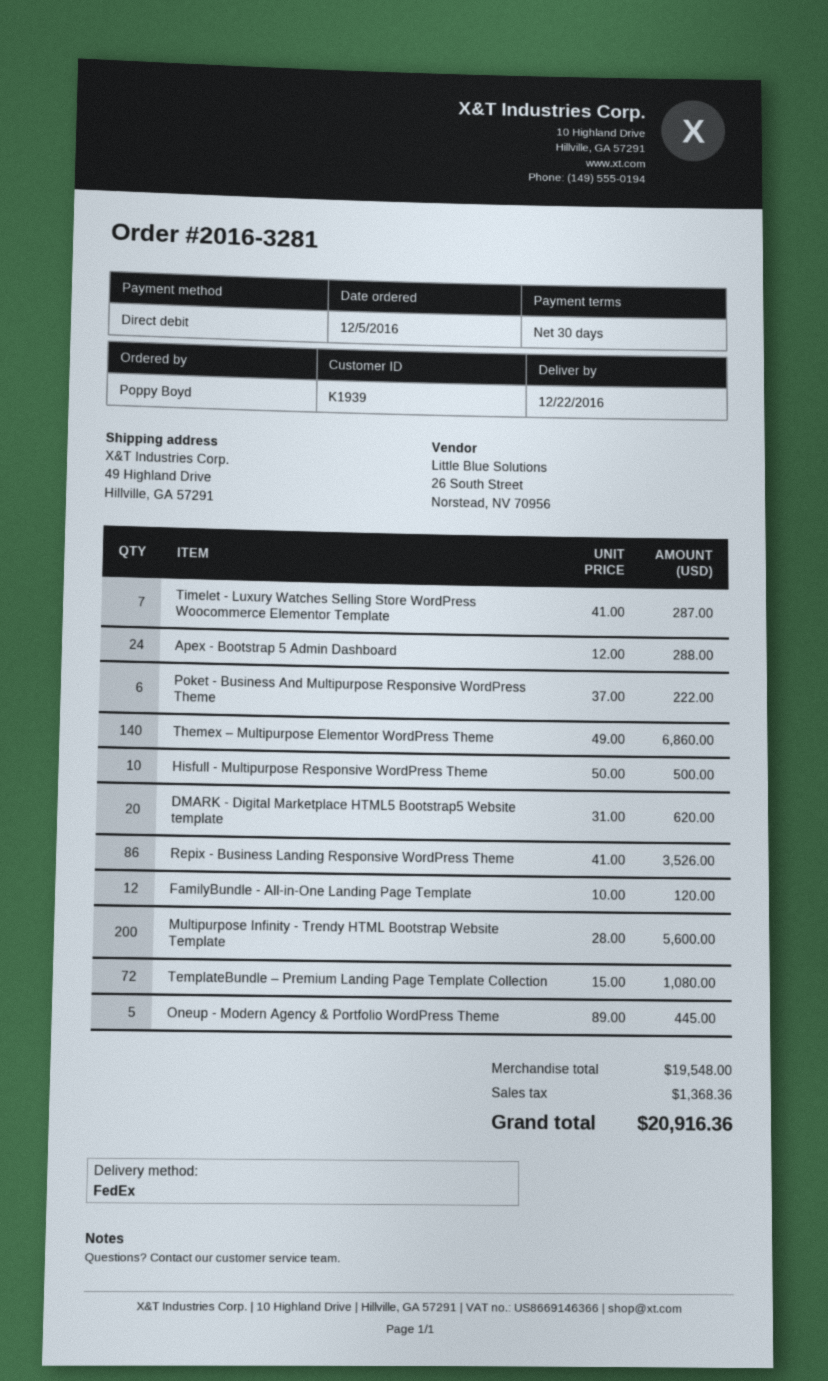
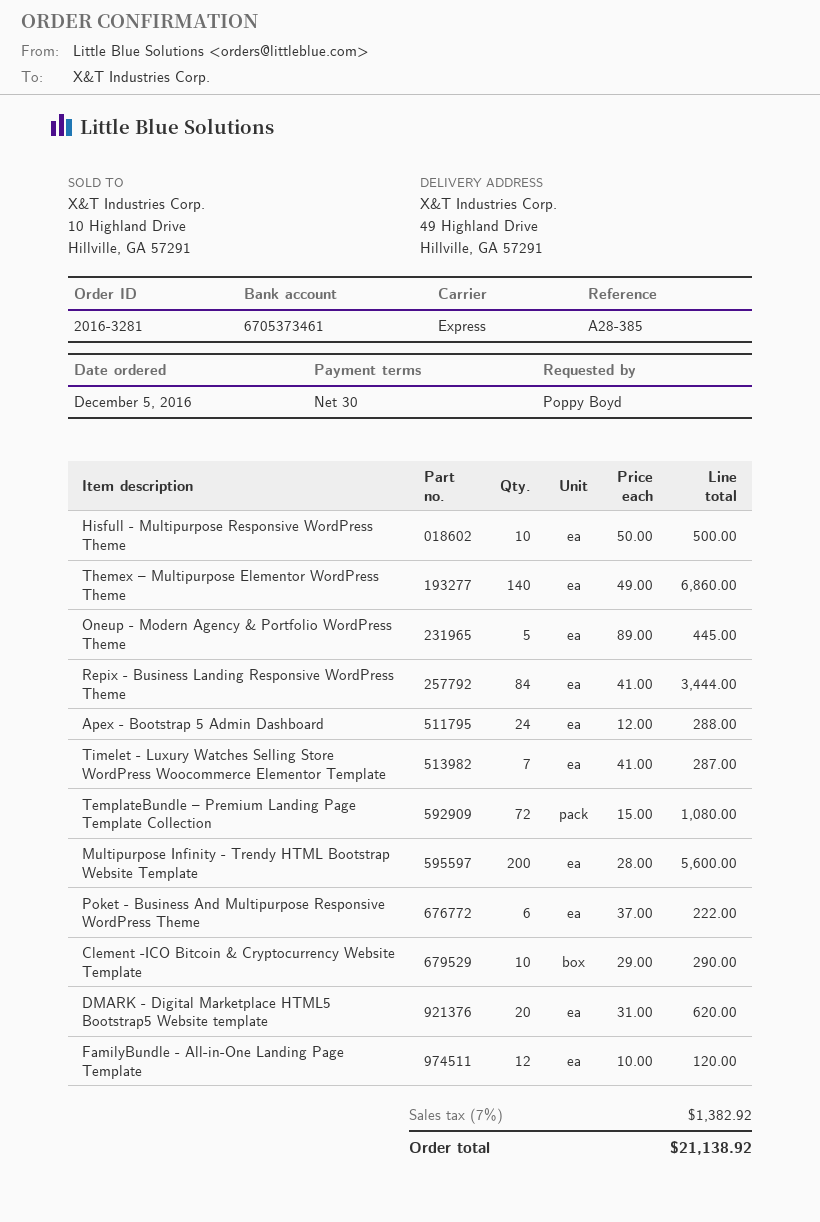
shipping method: FedEx -> express
Repix - Business Landing Responsive WordPress Theme: 86 x 41.00 = 3526.00 -> 84 x 41.00 = 3444.00
Clement -ICO Bitcoin & Cryptocurrency Website Template: none -> 10 x 29.00 = 290.00
tax: 1368.36 -> 1382.92
total: 20916.36 -> 21138.92

